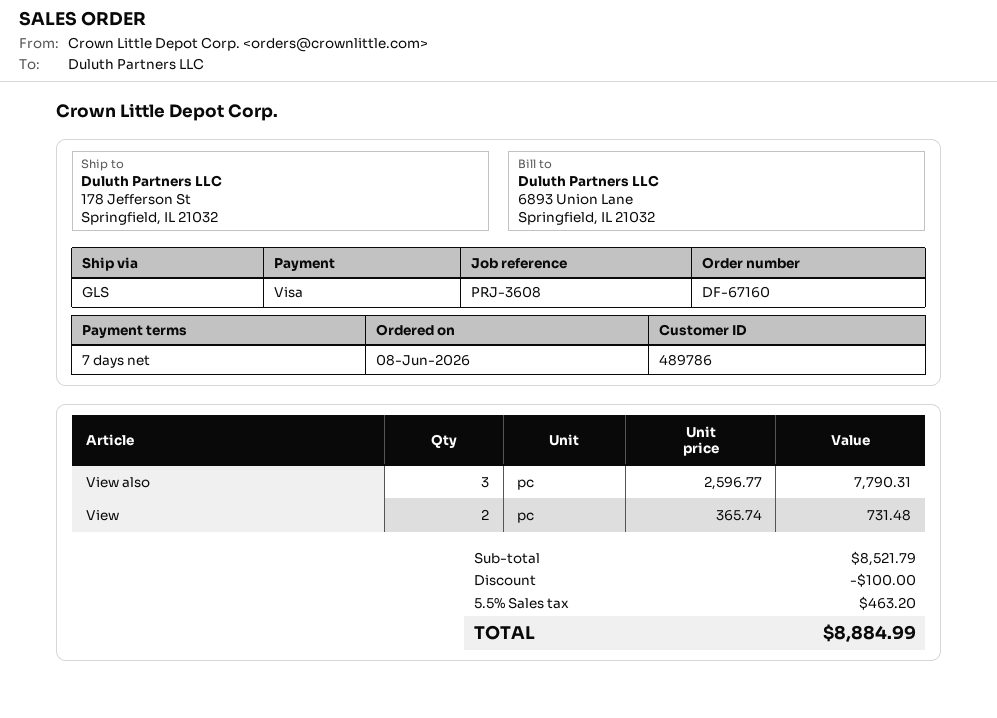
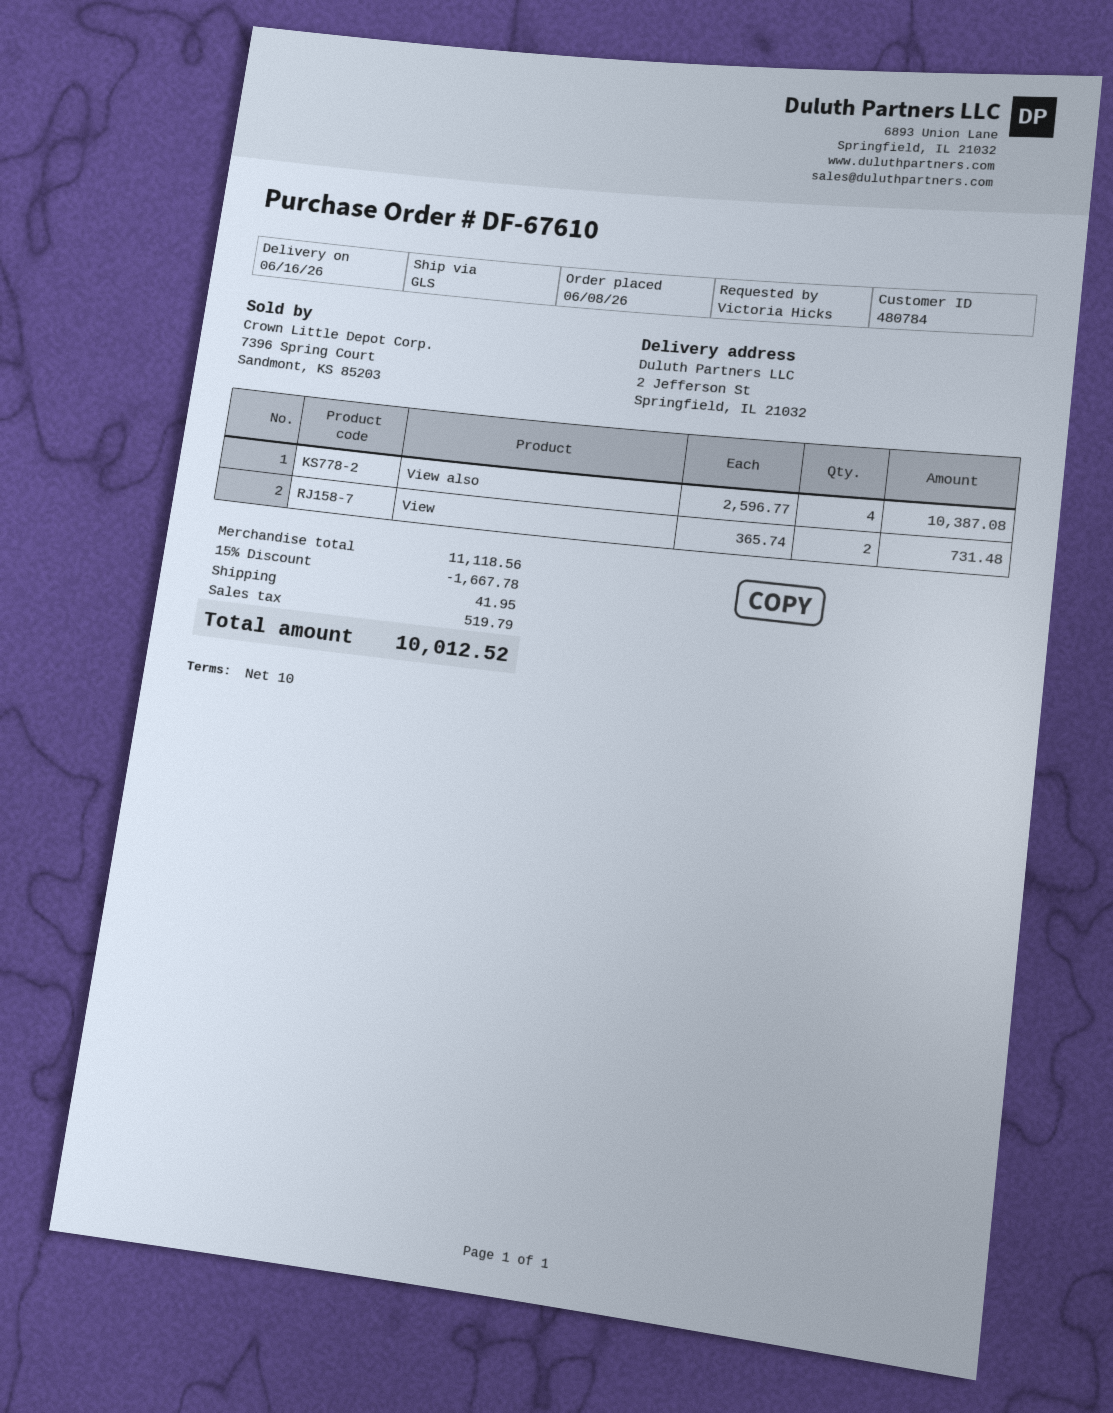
order number: DF-67160 -> DF-67610
payment terms: 7 days -> 10 days
customer number: 489786 -> 480784
ship to: 178 Jefferson St, Springfield, IL 21032 -> 2 Jefferson St, Springfield, IL 21032
View also: 3 x 2596.77 = 7790.31 -> 4 x 2596.77 = 10387.08
subtotal: 8521.79 -> 11118.56
discount: 100.00 -> 1667.78
shipping: none -> 41.95
tax: 463.20 -> 519.79
total: 8884.99 -> 10012.52

